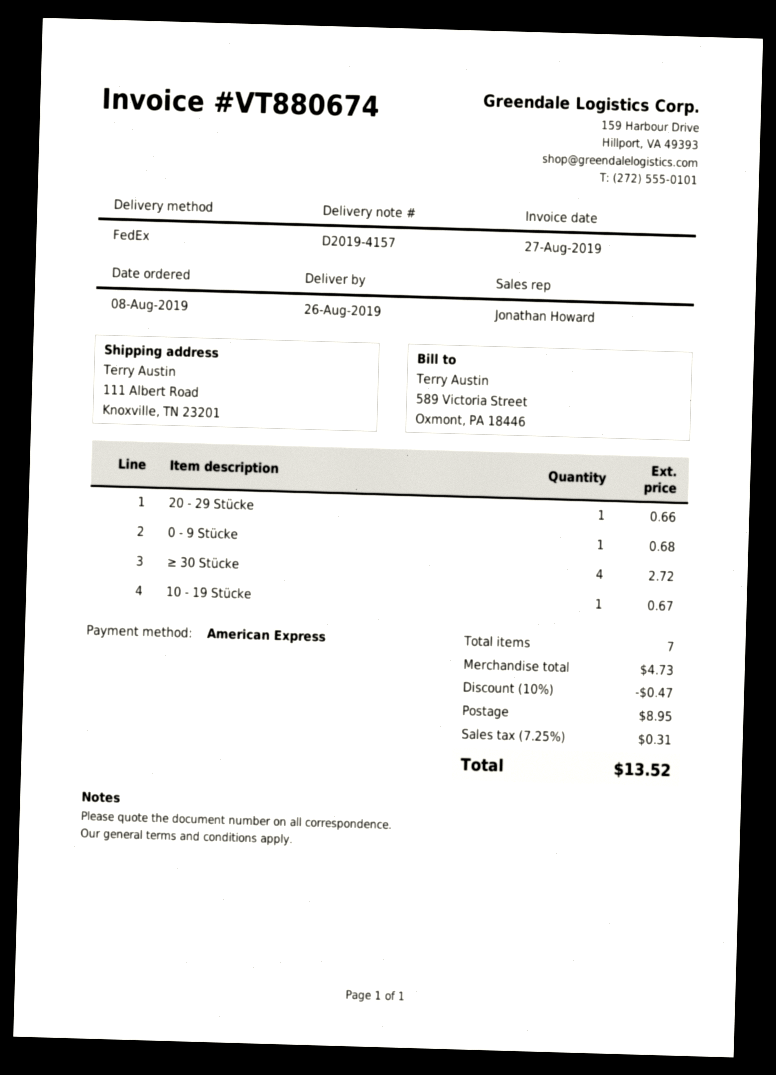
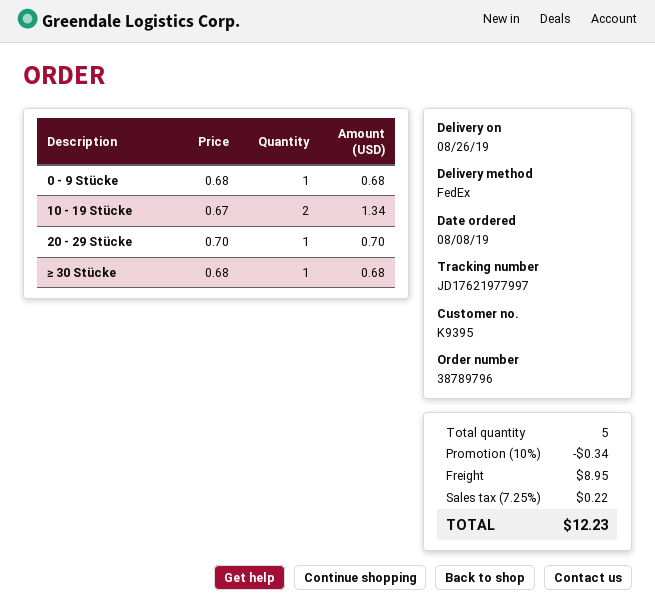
20 - 29 Stücke: 1 for 0.66 -> 1 for 0.70
≥ 30 Stücke: 4 for 2.72 -> 1 for 0.68
10 - 19 Stücke: 1 for 0.67 -> 2 for 1.34
total quantity: 7 -> 5
discount: 10% = 0.47 -> 10% = 0.34
tax: 7.25% = 0.31 -> 7.25% = 0.22
total: 13.52 -> 12.23

